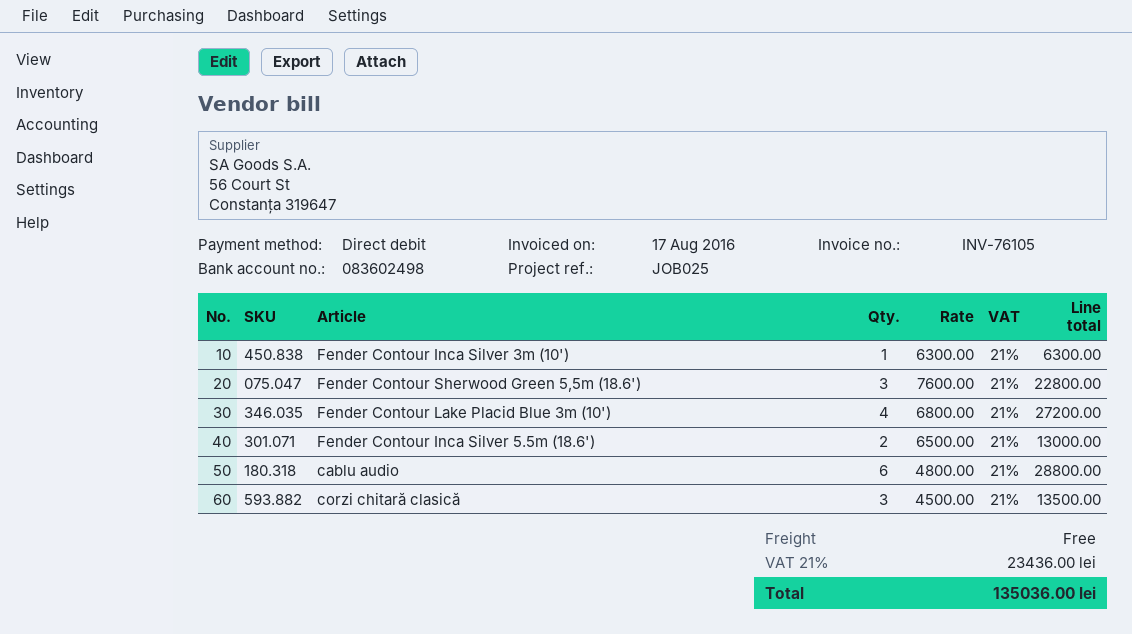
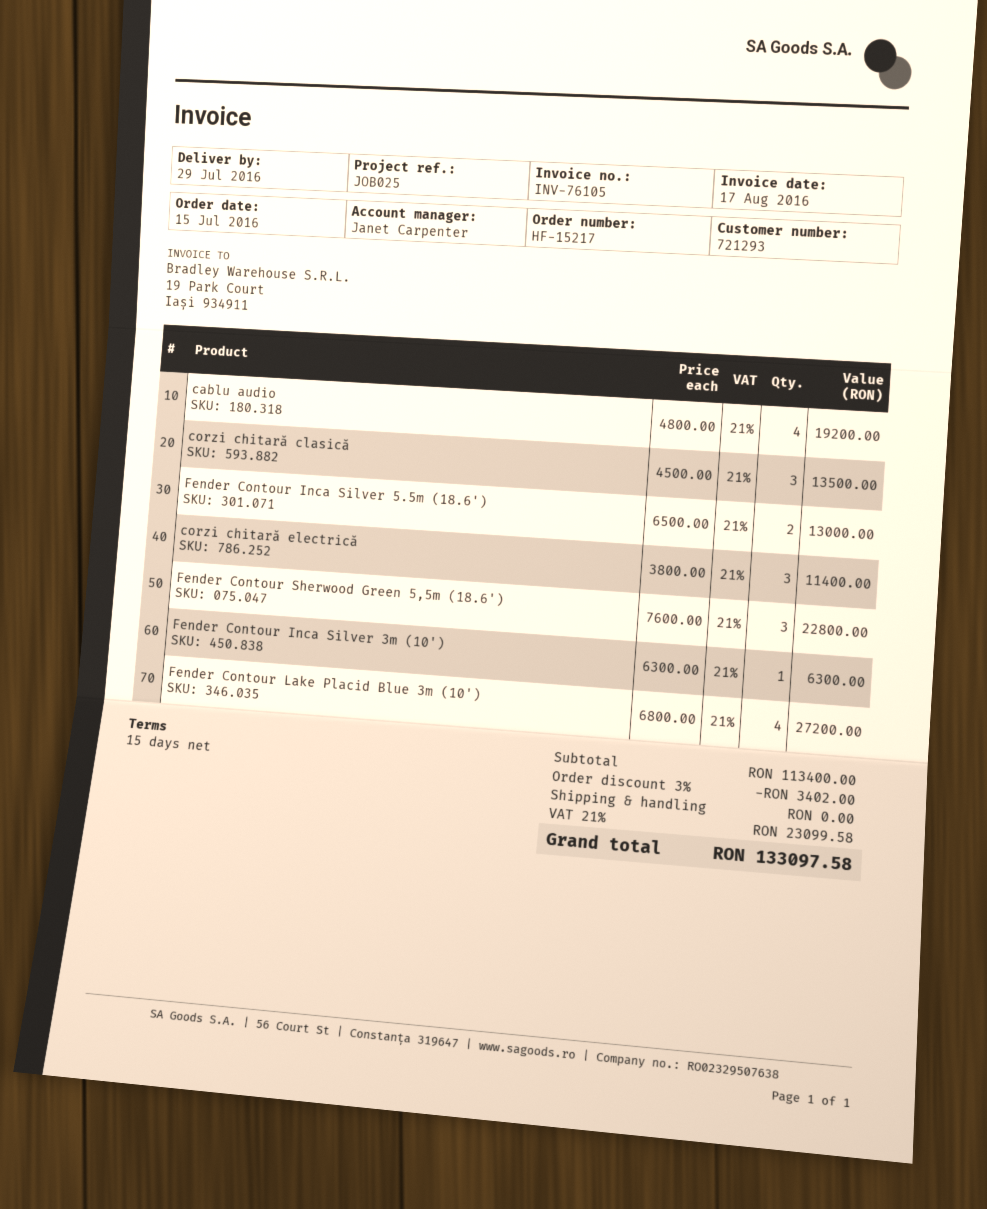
cablu audio: 6 x 4800.00 = 28800.00 -> 4 x 4800.00 = 19200.00
corzi chitară electrică: none -> 3 x 3800.00 = 11400.00
discount: none -> 3% = 3402.00
tax: 21% = 23436.00 -> 21% = 23099.58
total: 135036.00 -> 133097.58

